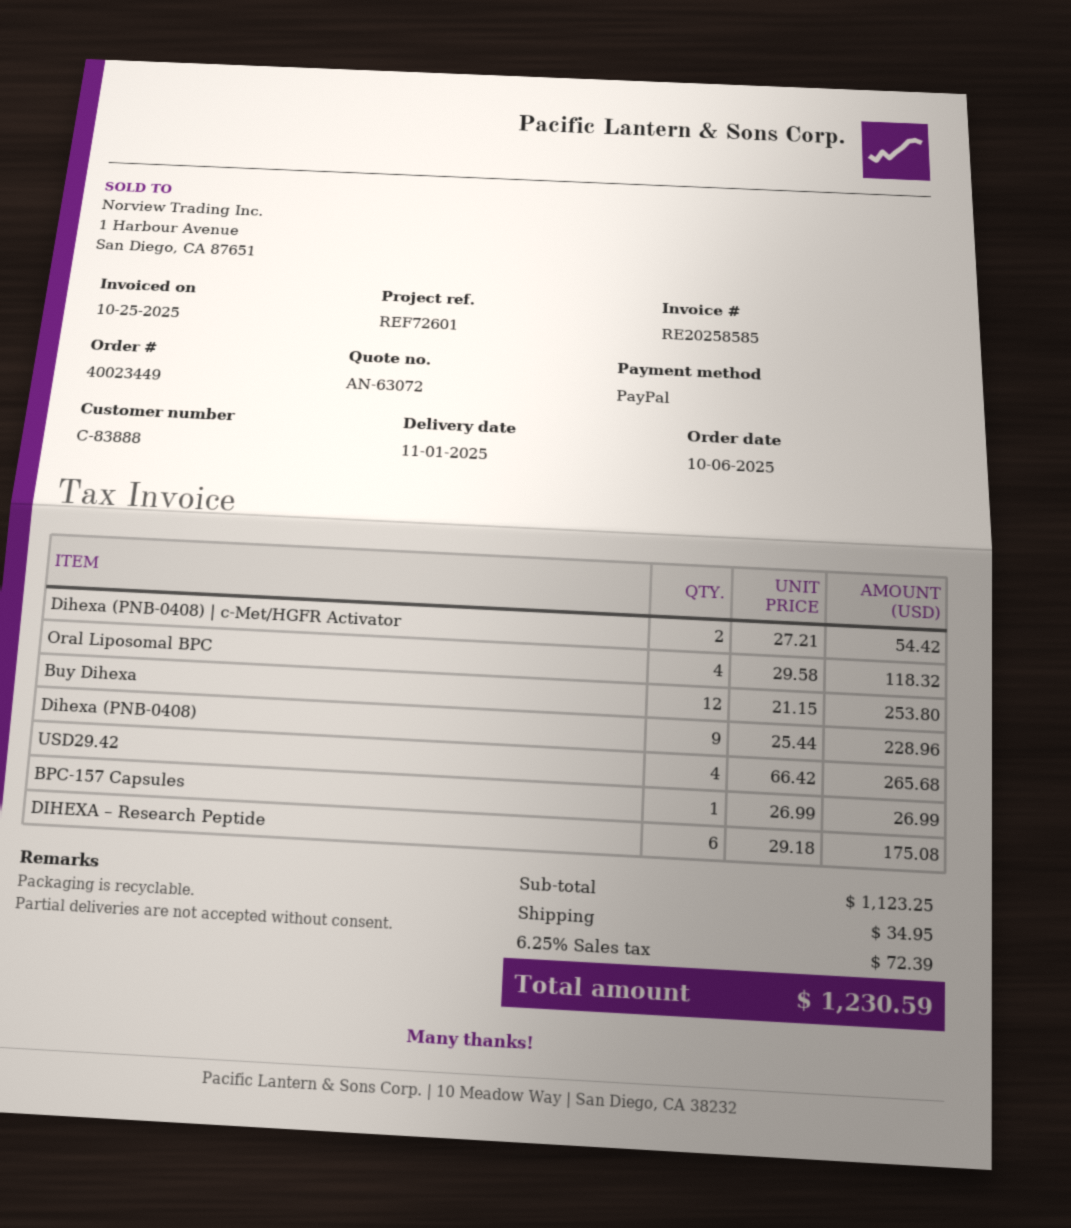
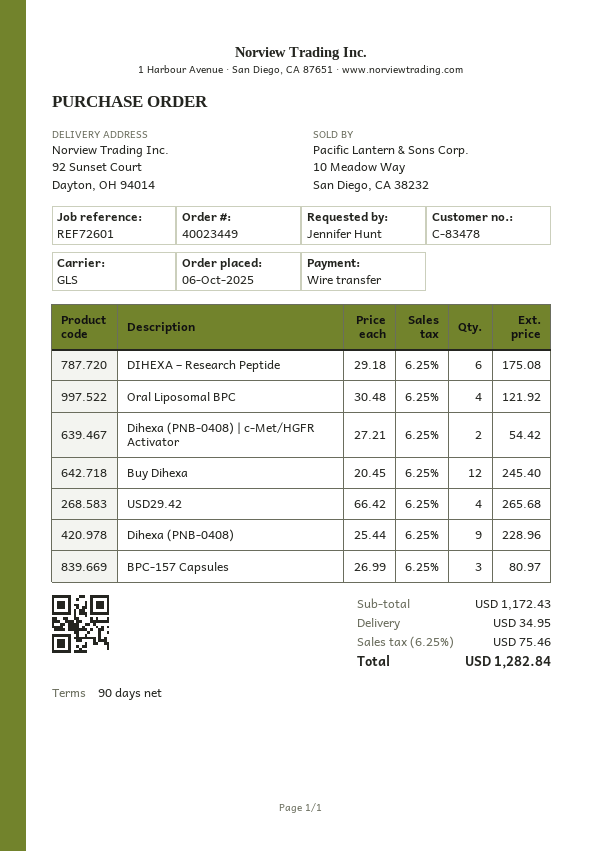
customer number: C-83888 -> C-83478
payment method: PayPal -> bank transfer
Oral Liposomal BPC: 4 x 29.58 = 118.32 -> 4 x 30.48 = 121.92
Buy Dihexa: 12 x 21.15 = 253.80 -> 12 x 20.45 = 245.40
BPC-157 Capsules: 1 x 26.99 = 26.99 -> 3 x 26.99 = 80.97
subtotal: 1123.25 -> 1172.43
tax: 6.25% = 72.39 -> 6.25% = 75.46
total: 1230.59 -> 1282.84

